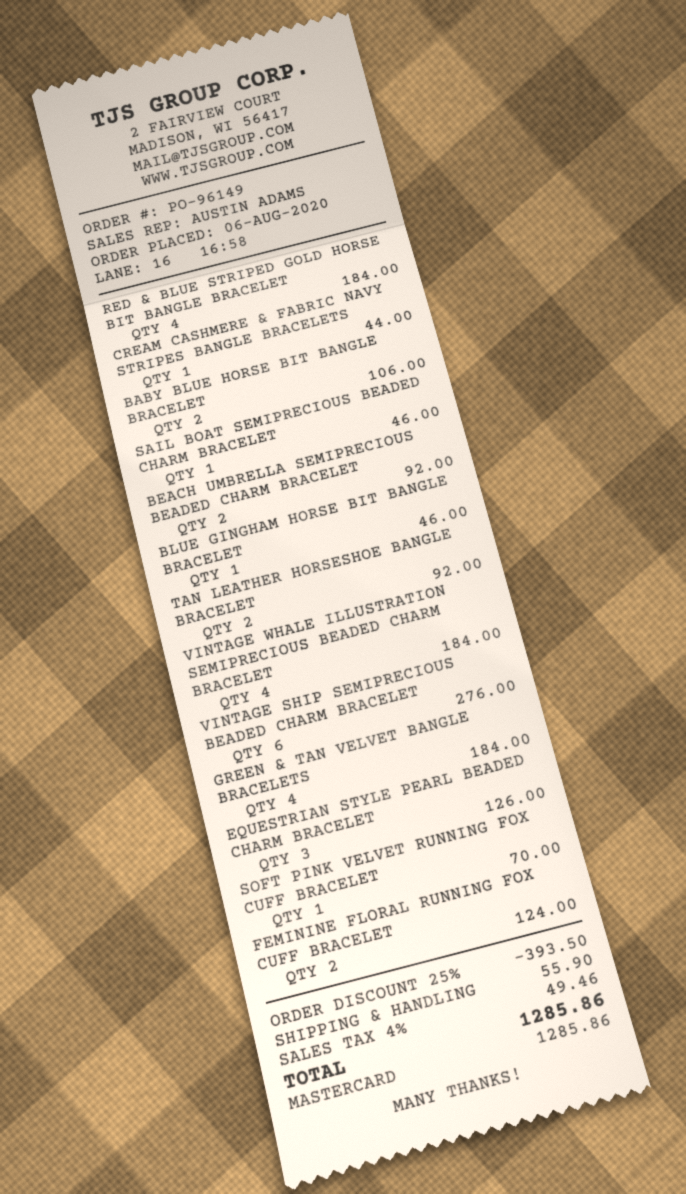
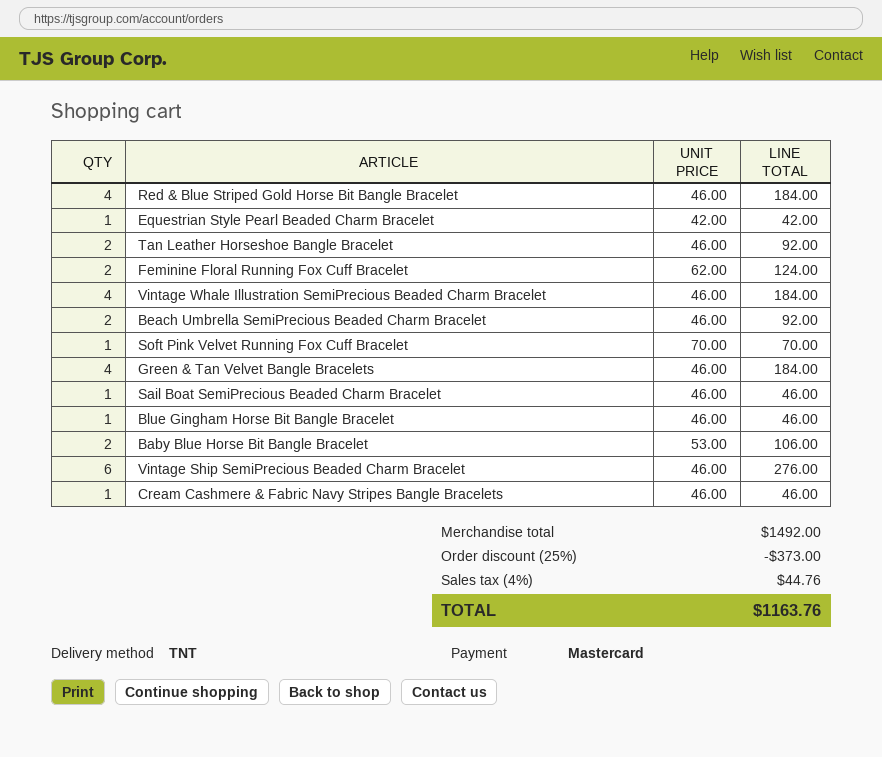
CREAM CASHMERE & FABRIC NAVY STRIPES BANGLE BRACELETS: 1 for 44.00 -> 1 for 46.00
EQUESTRIAN STYLE PEARL BEADED CHARM BRACELET: 3 for 126.00 -> 1 for 42.00
discount: 25% = 393.50 -> 25% = 373.00
shipping: 55.90 -> none
tax: 4% = 49.46 -> 4% = 44.76
total: 1285.86 -> 1163.76

